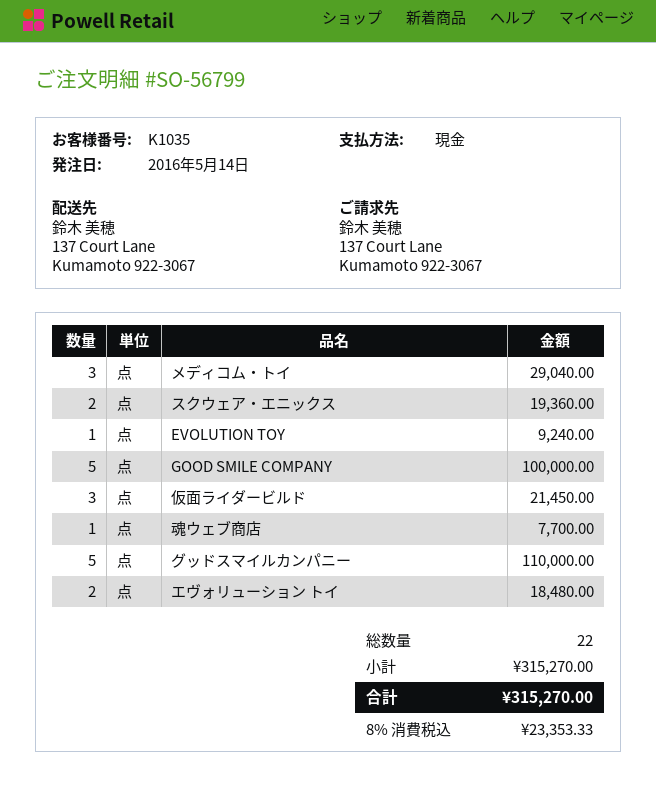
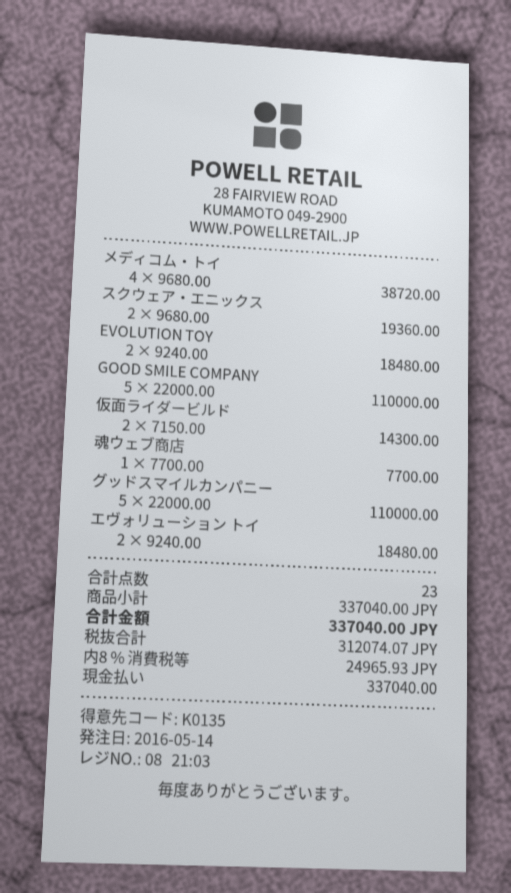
customer number: K1035 -> K0135
メディコム・トイ: 3 for 29040.00 -> 4 for 38720.00
EVOLUTION TOY: 1 for 9240.00 -> 2 for 18480.00
GOOD SMILE COMPANY: 5 for 100000.00 -> 5 for 110000.00
仮面ライダービルド: 3 for 21450.00 -> 2 for 14300.00
total quantity: 22 -> 23
subtotal: 315270.00 -> 337040.00
tax: 8% = 23353.33 -> 8% = 24965.93
total: 315270.00 -> 337040.00

